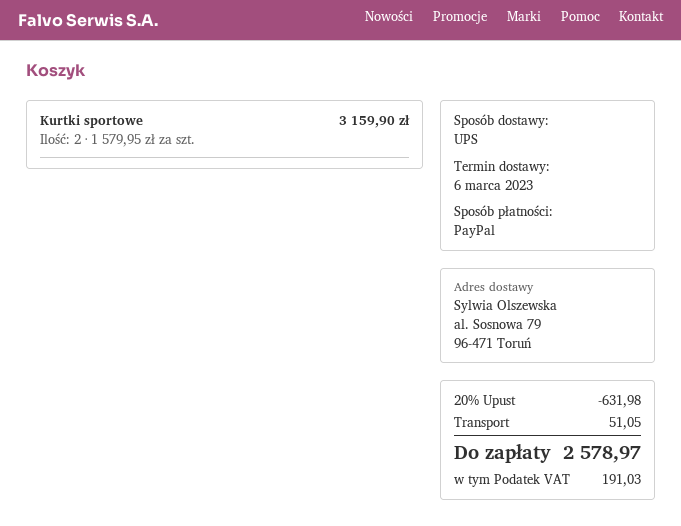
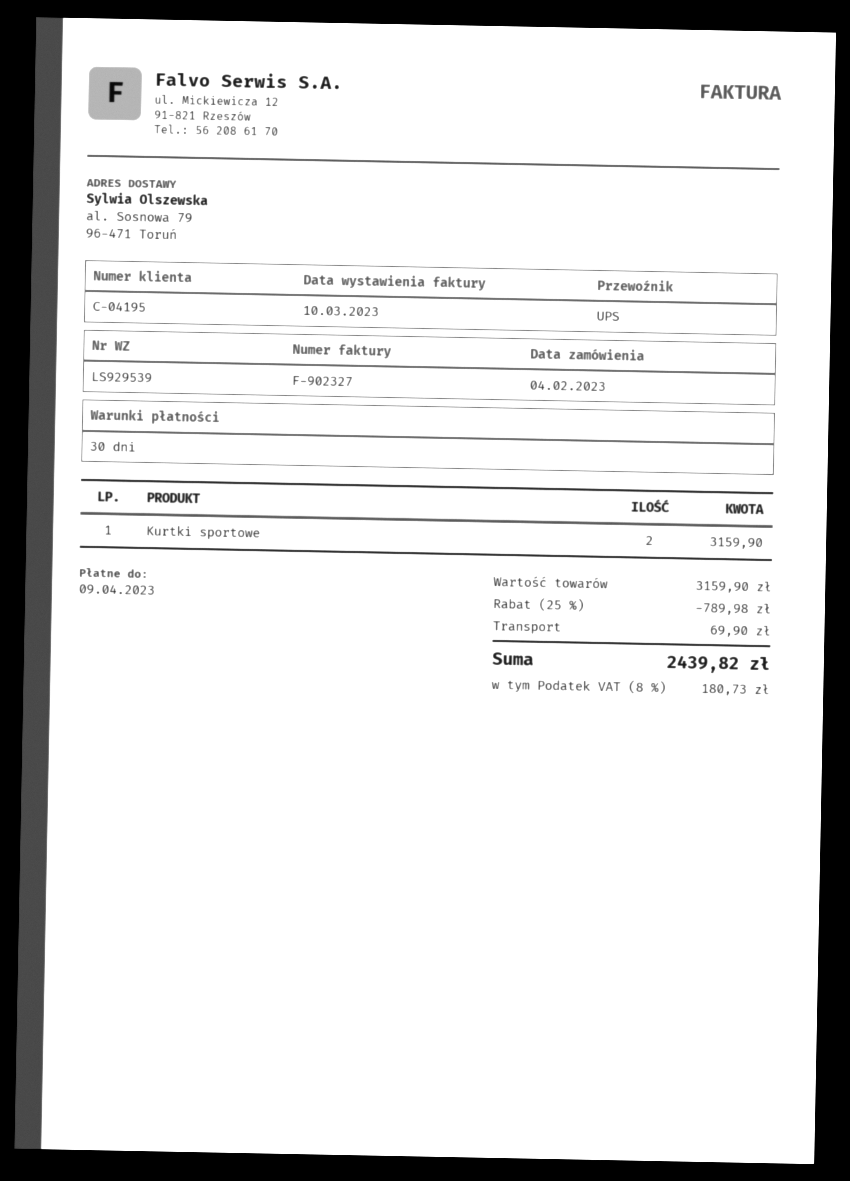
discount: 20% = 631.98 -> 25% = 789.98
shipping: 51.05 -> 69.90
tax: 191.03 -> 180.73
total: 2578.97 -> 2439.82

